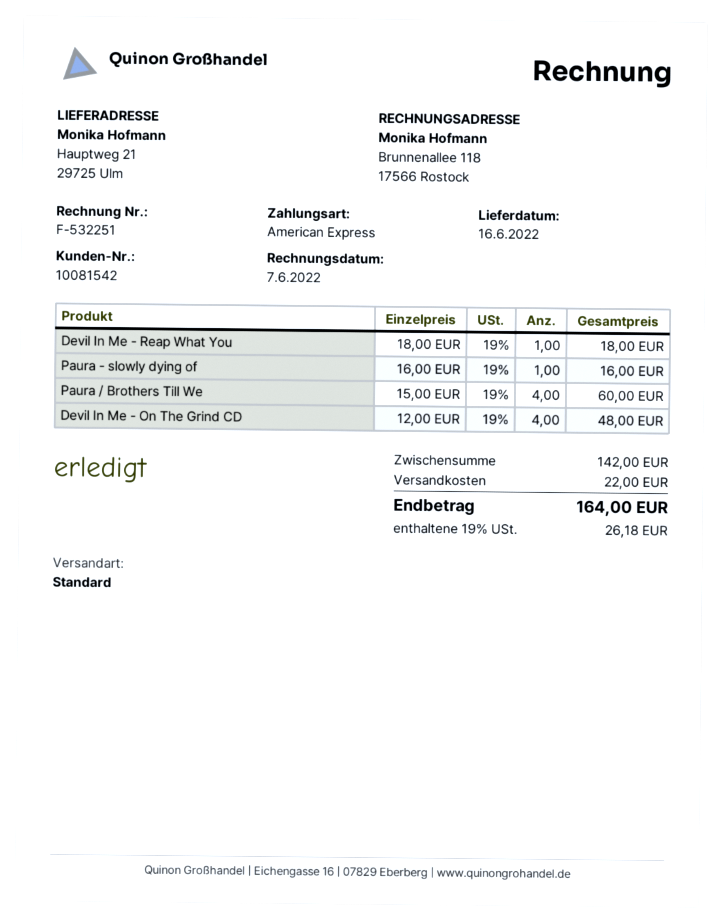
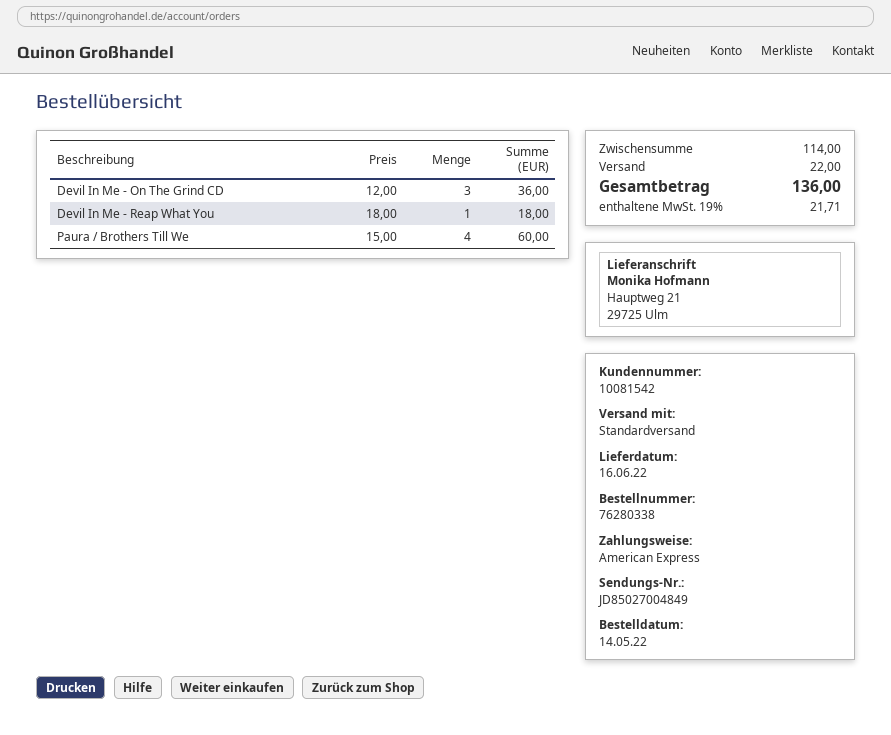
Paura - slowly dying of: 1 x 16.00 = 16.00 -> none
Devil In Me - On The Grind CD: 4 x 12.00 = 48.00 -> 3 x 12.00 = 36.00
subtotal: 142.00 -> 114.00
tax: 19% = 26.18 -> 19% = 21.71
total: 164.00 -> 136.00

